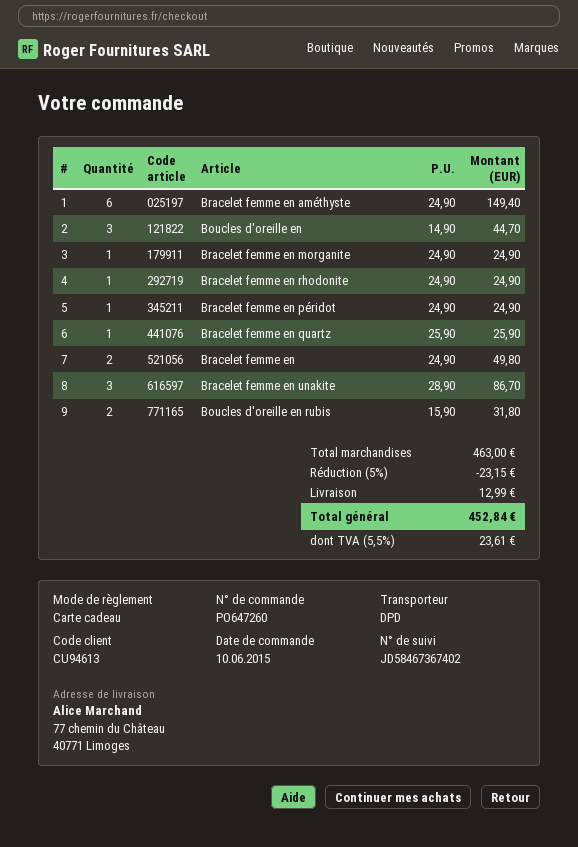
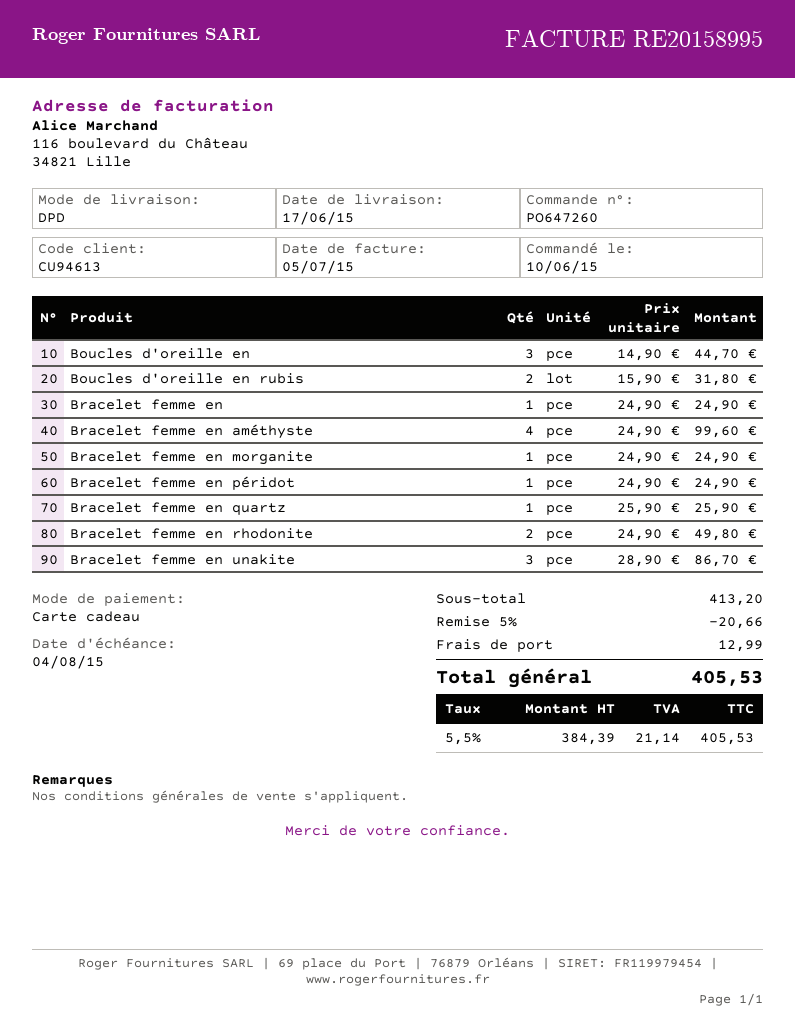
Bracelet femme en améthyste: 6 x 24.90 = 149.40 -> 4 x 24.90 = 99.60
Bracelet femme en rhodonite: 1 x 24.90 = 24.90 -> 2 x 24.90 = 49.80
Bracelet femme en: 2 x 24.90 = 49.80 -> 1 x 24.90 = 24.90
subtotal: 463.00 -> 413.20
discount: 5% = 23.15 -> 5% = 20.66
tax: 5.5% = 23.61 -> 5.5% = 21.14
total: 452.84 -> 405.53

